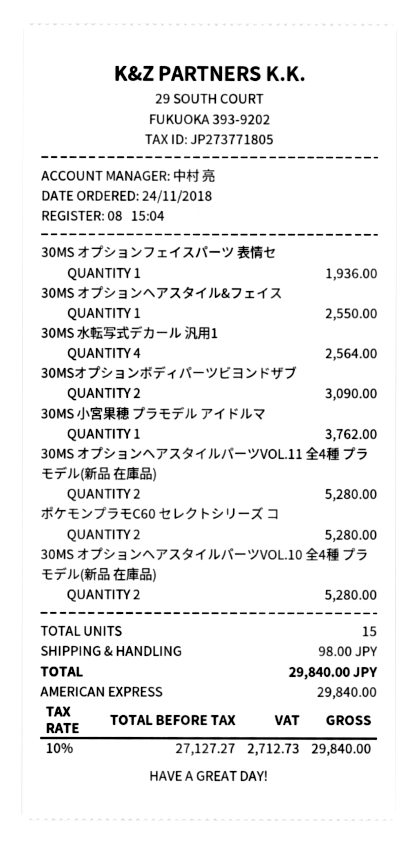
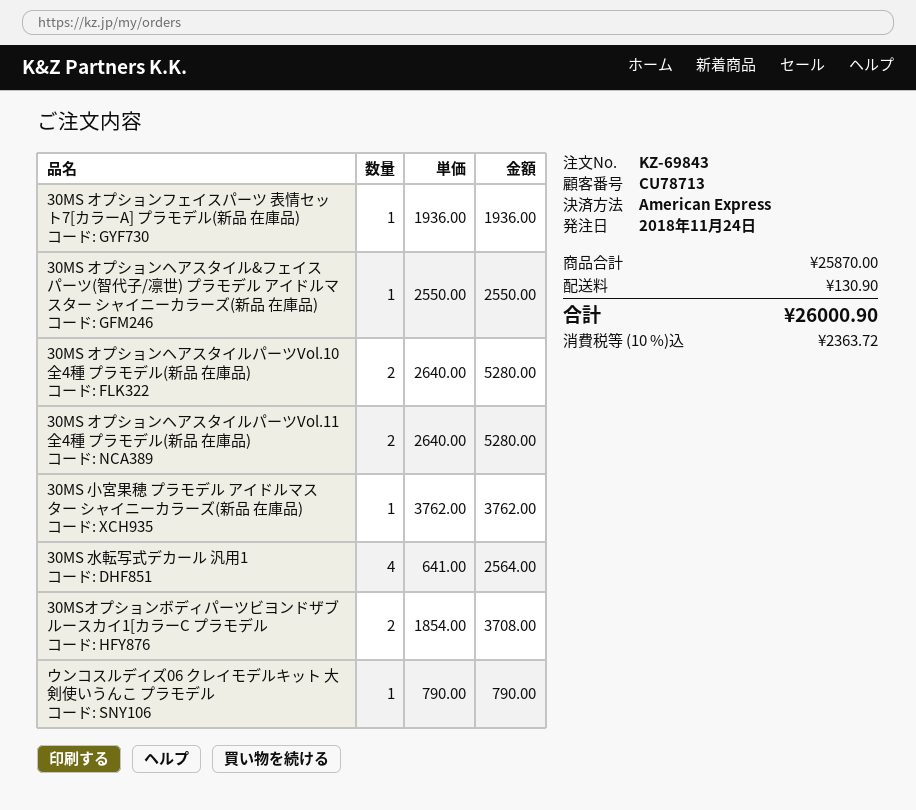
30MSオプションボディパーツビヨンドザブ: 2 for 3090.00 -> 2 for 3708.00
ポケモンプラモC60 セレクトシリーズ コ: 2 for 5280.00 -> none
ウンコスルデイズ06 クレイモデルキット 大剣使いうんこ プラモデル: none -> 1 for 790.00
shipping: 98.00 -> 130.90
tax: 10% = 2712.73 -> 10% = 2363.72
total: 29840.00 -> 26000.90

